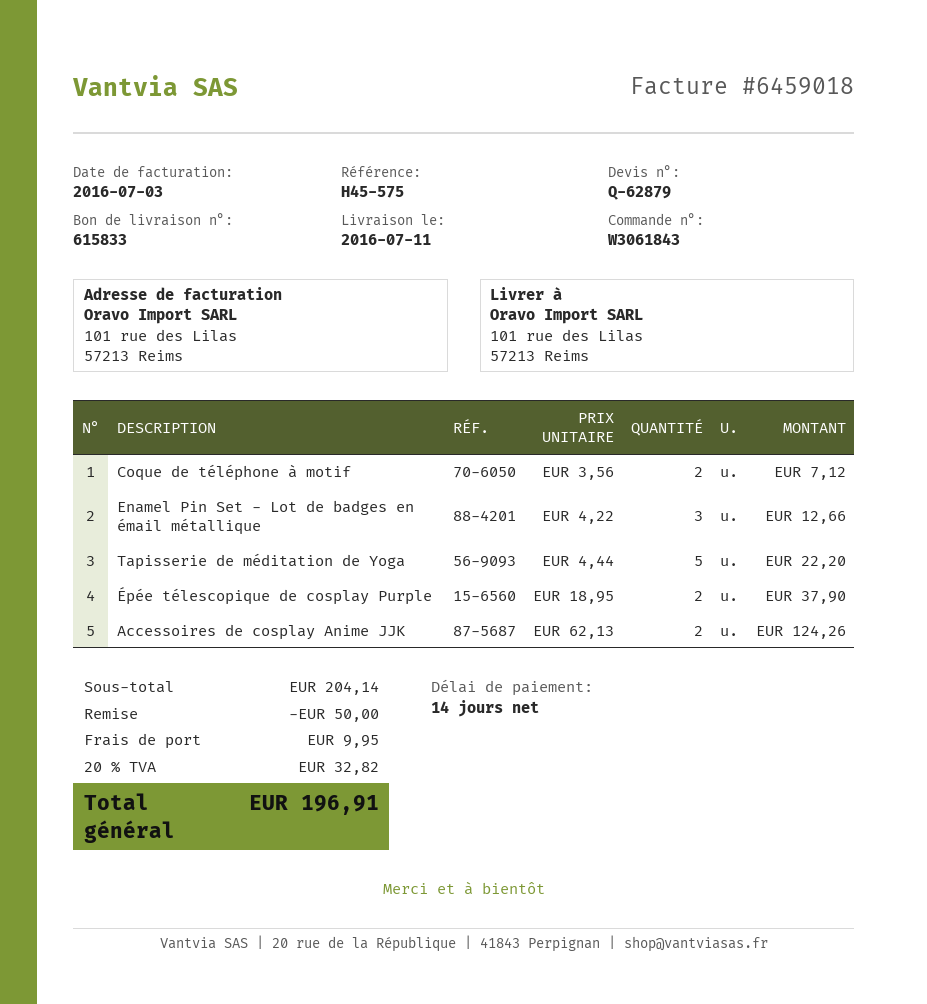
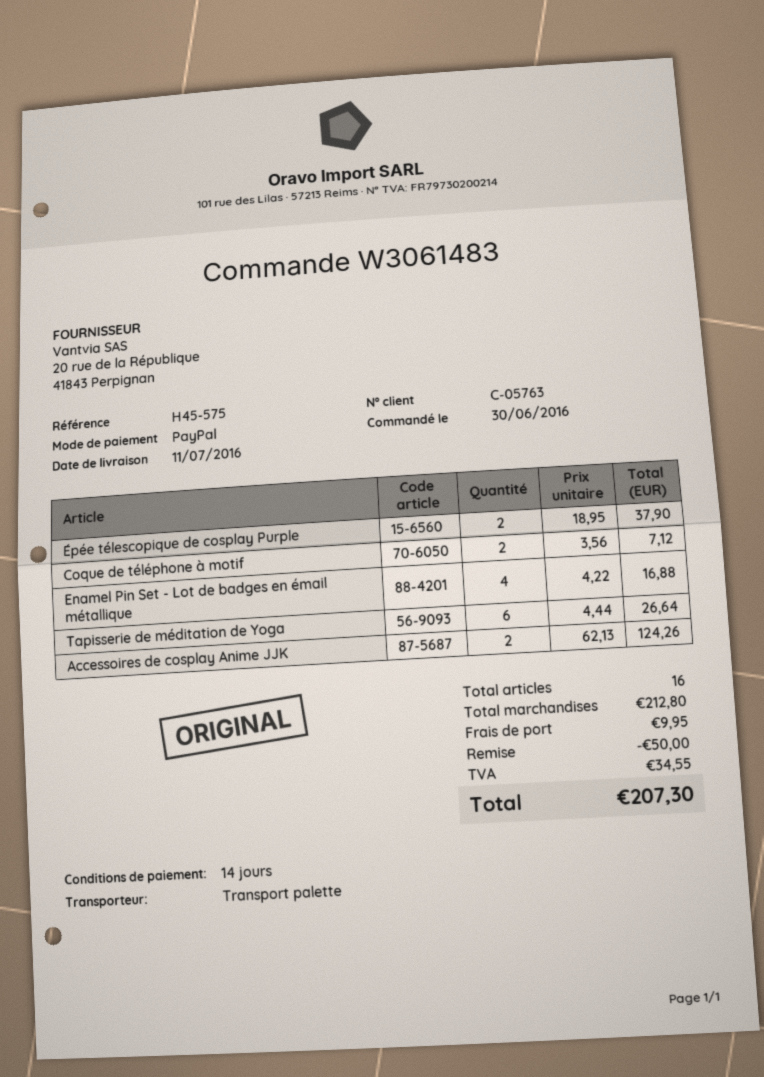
order number: W3061843 -> W3061483
Enamel Pin Set - Lot de badges en émail métallique: 3 x 4.22 = 12.66 -> 4 x 4.22 = 16.88
Tapisserie de méditation de Yoga: 5 x 4.44 = 22.20 -> 6 x 4.44 = 26.64
subtotal: 204.14 -> 212.80
tax: 32.82 -> 34.55
total: 196.91 -> 207.30

